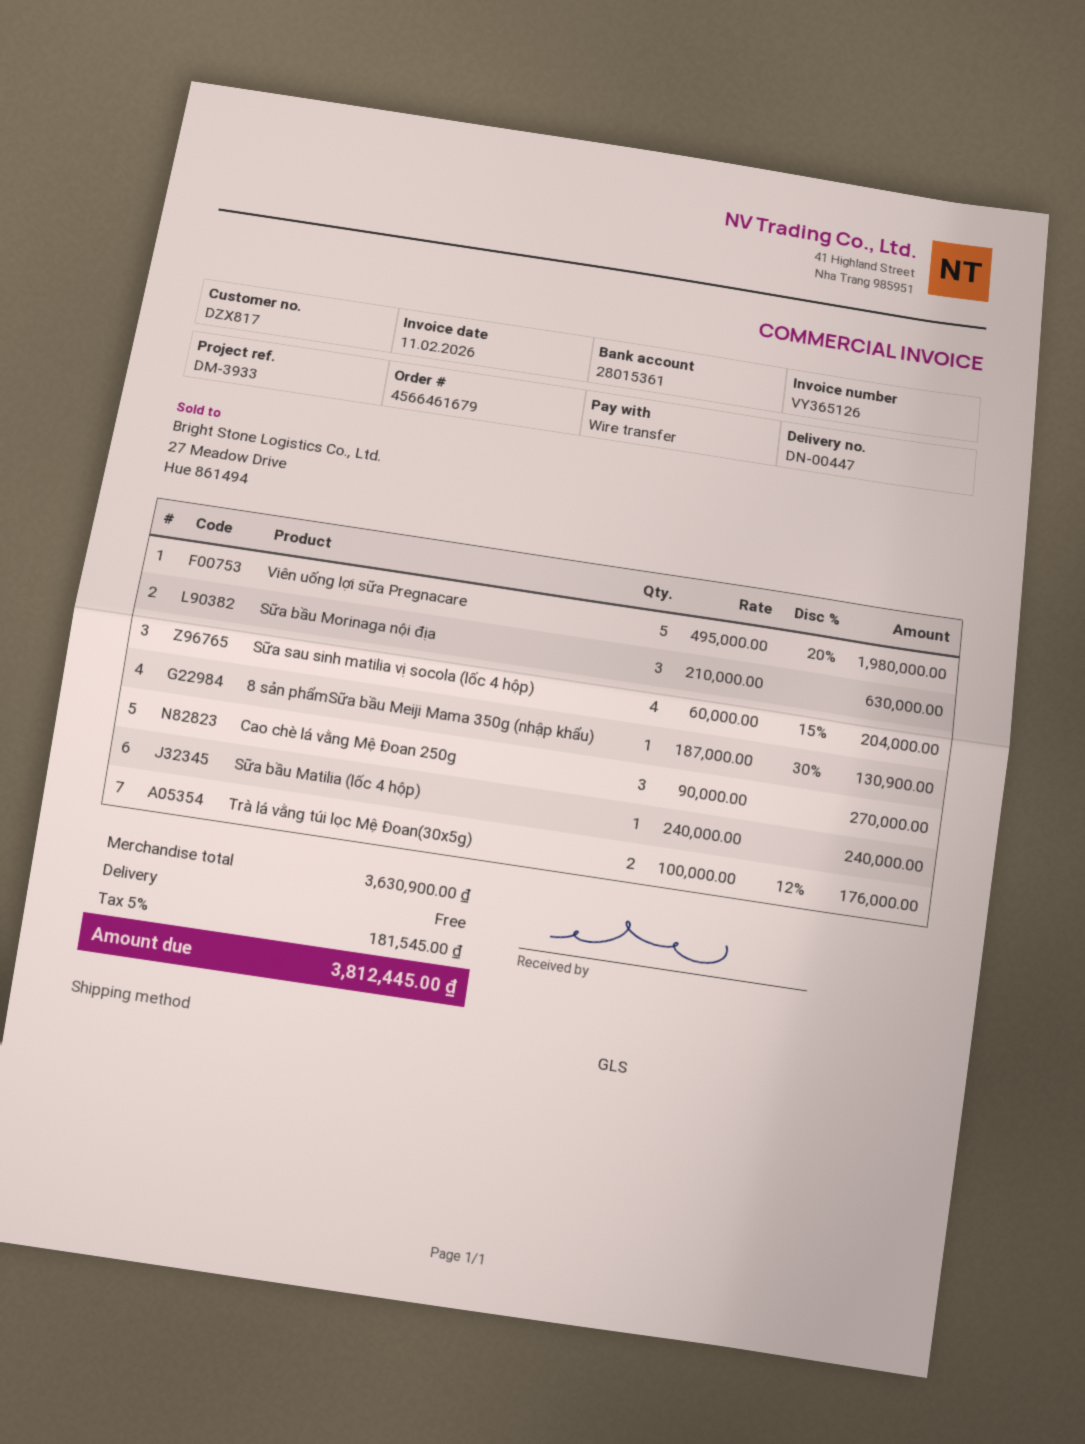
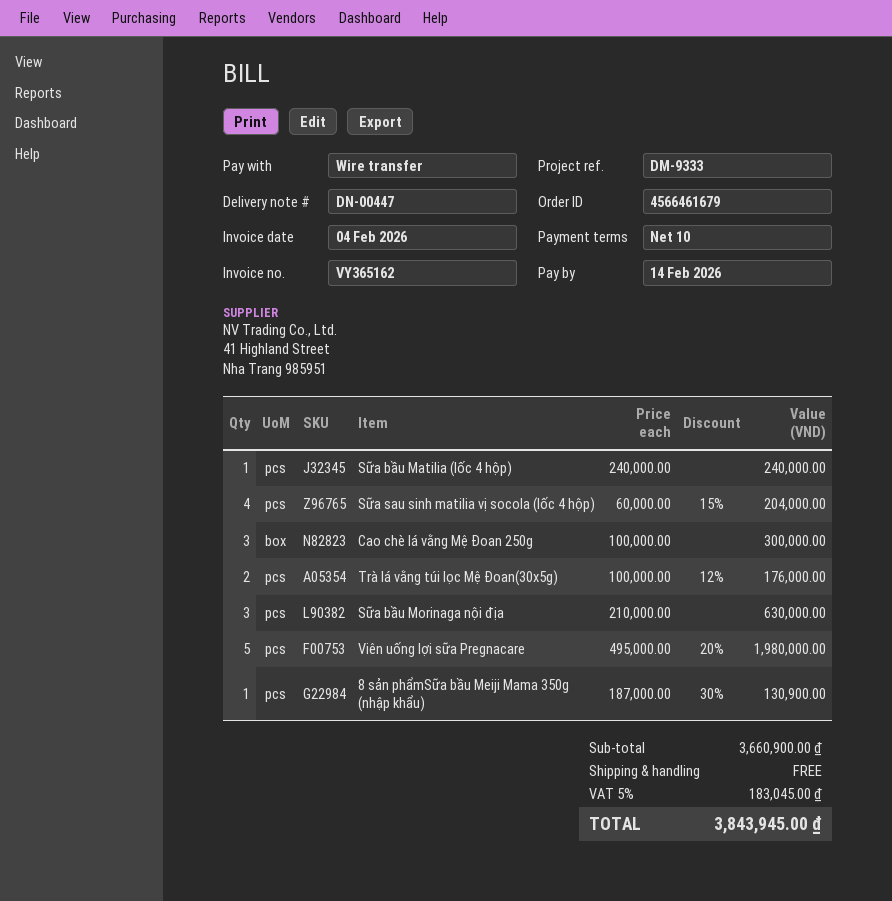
invoice number: VY365126 -> VY365162
invoice date: 2026-02-11 -> 2026-02-04
reference: DM-3933 -> DM-9333
Cao chè lá vằng Mệ Đoan 250g: 3 x 90000.00 = 270000.00 -> 3 x 100000.00 = 300000.00
subtotal: 3630900.00 -> 3660900.00
tax: 5% = 181545.00 -> 5% = 183045.00
total: 3812445.00 -> 3843945.00

